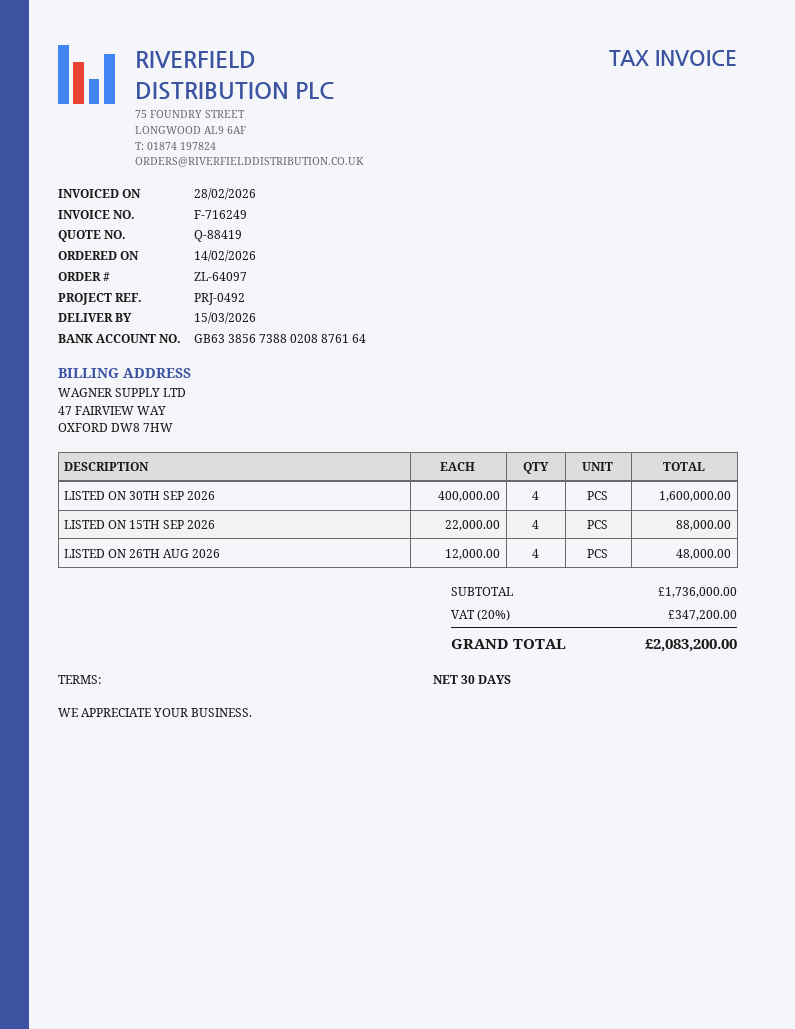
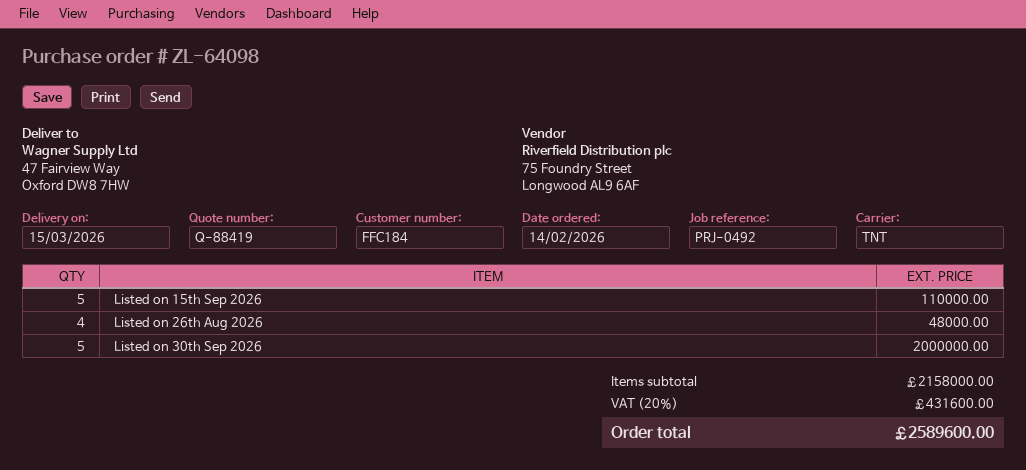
order number: ZL-64097 -> ZL-64098
LISTED ON 30TH SEP 2026: 4 for 1600000.00 -> 5 for 2000000.00
LISTED ON 15TH SEP 2026: 4 for 88000.00 -> 5 for 110000.00
subtotal: 1736000.00 -> 2158000.00
tax: 20% = 347200.00 -> 20% = 431600.00
total: 2083200.00 -> 2589600.00

